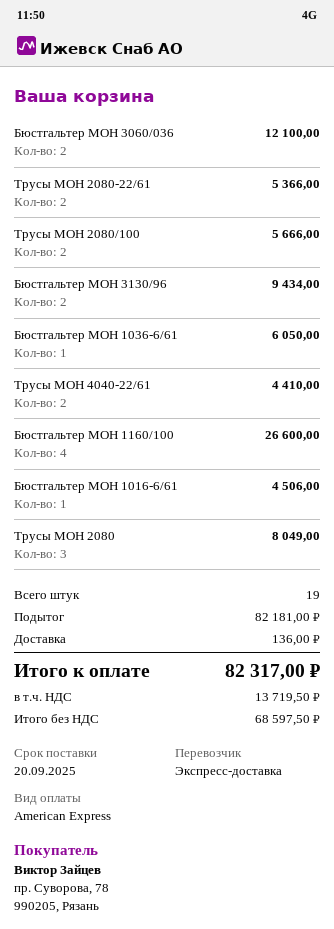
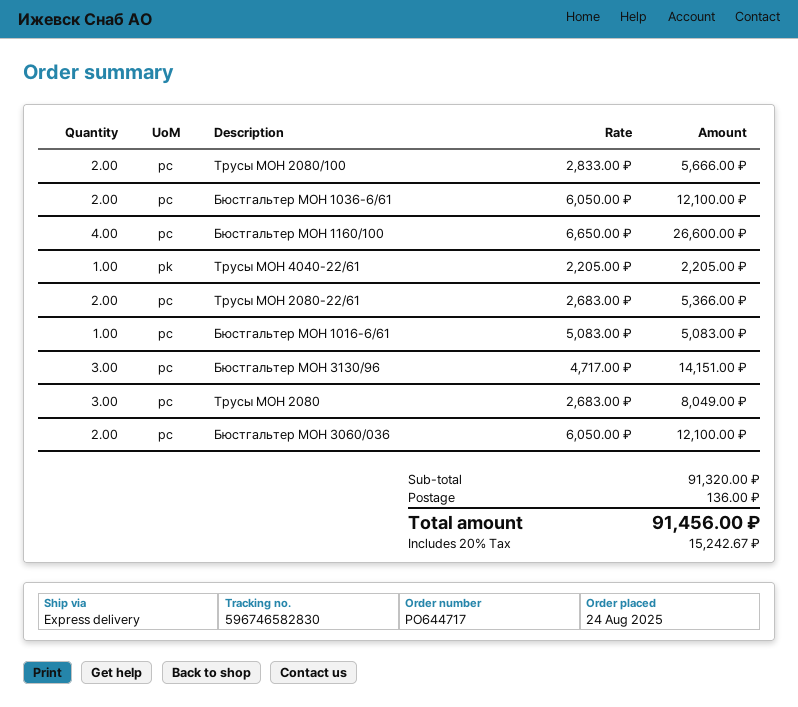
Бюстгальтер МОН 3130/96: 2 for 9434.00 -> 3 for 14151.00
Бюстгальтер МОН 1036-6/61: 1 for 6050.00 -> 2 for 12100.00
Трусы МОН 4040-22/61: 2 for 4410.00 -> 1 for 2205.00
Бюстгальтер МОН 1016-6/61: 1 for 4506.00 -> 1 for 5083.00
subtotal: 82181.00 -> 91320.00
tax: 13719.50 -> 15242.67
total: 82317.00 -> 91456.00

